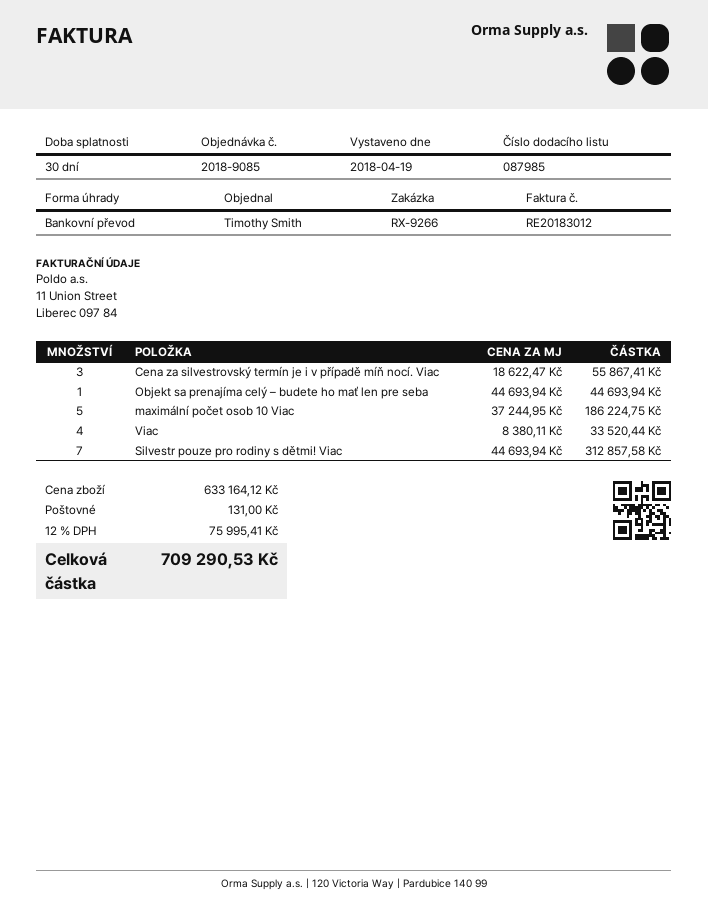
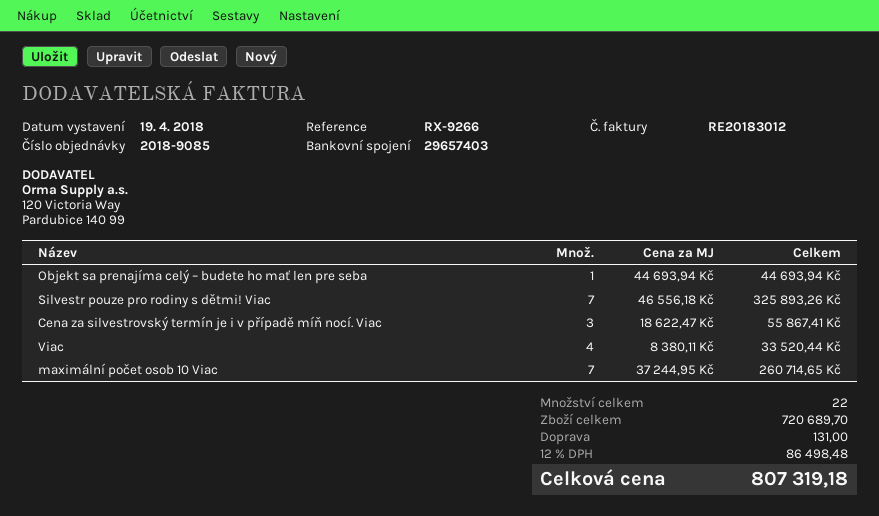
maximální počet osob 10 Viac: 5 x 37244.95 = 186224.75 -> 7 x 37244.95 = 260714.65
Silvestr pouze pro rodiny s dětmi! Viac: 7 x 44693.94 = 312857.58 -> 7 x 46556.18 = 325893.26
subtotal: 633164.12 -> 720689.70
tax: 12% = 75995.41 -> 12% = 86498.48
total: 709290.53 -> 807319.18

